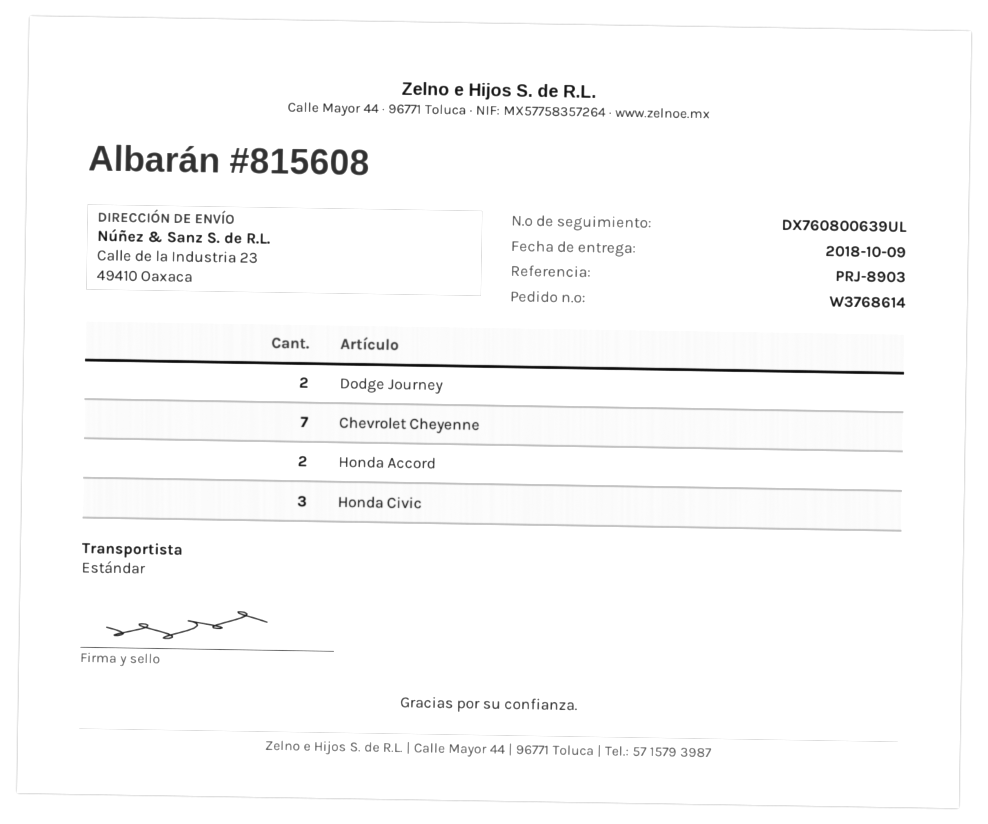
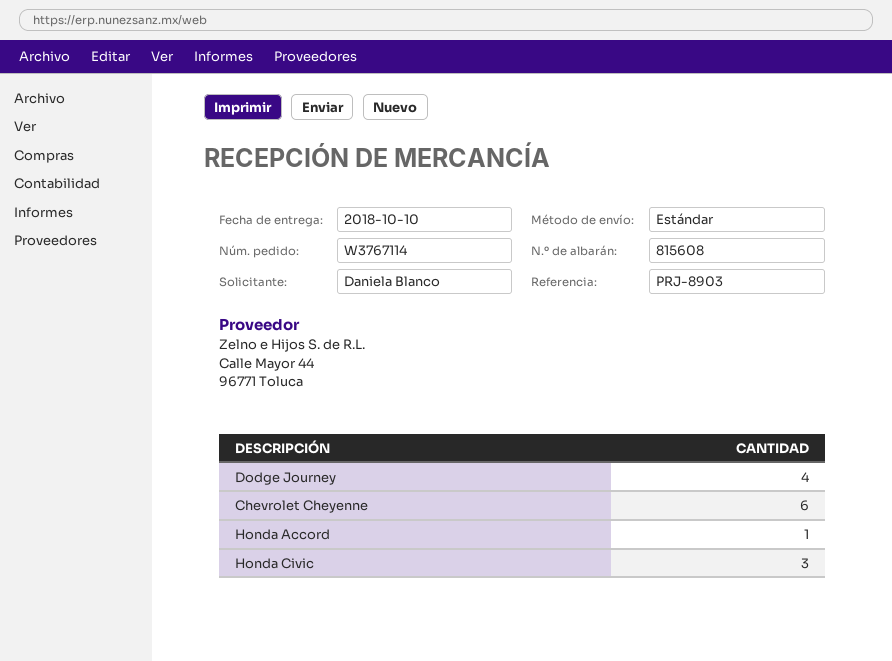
order number: W3768614 -> W3767114
delivery date: 2018-10-09 -> 2018-10-10
Dodge Journey: 2 -> 4
Chevrolet Cheyenne: 7 -> 6
Honda Accord: 2 -> 1

